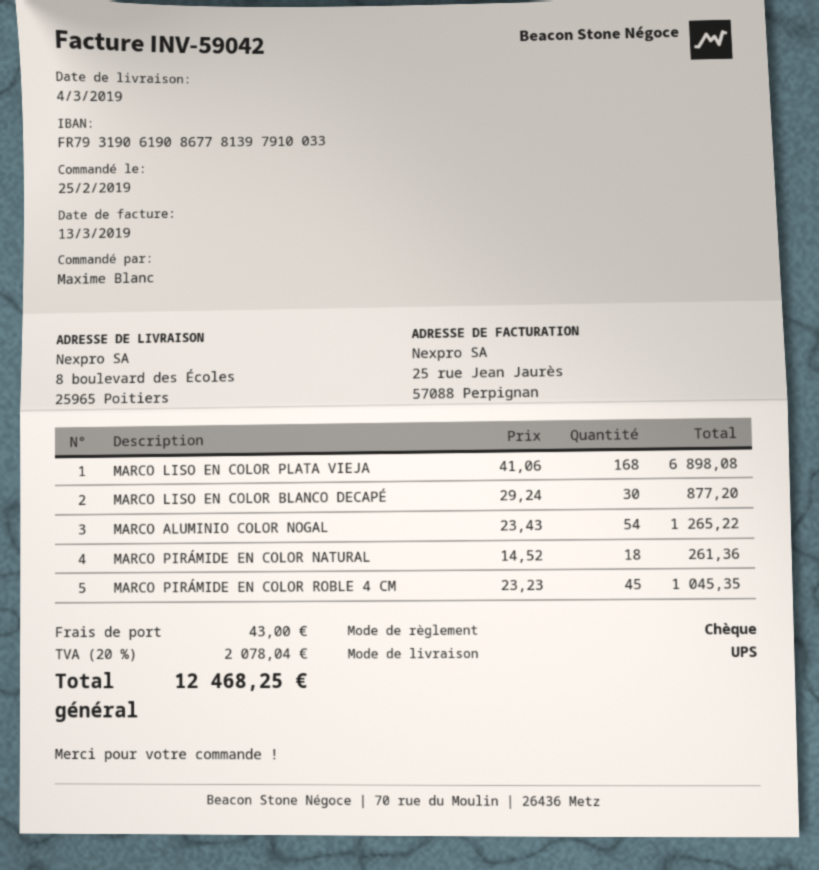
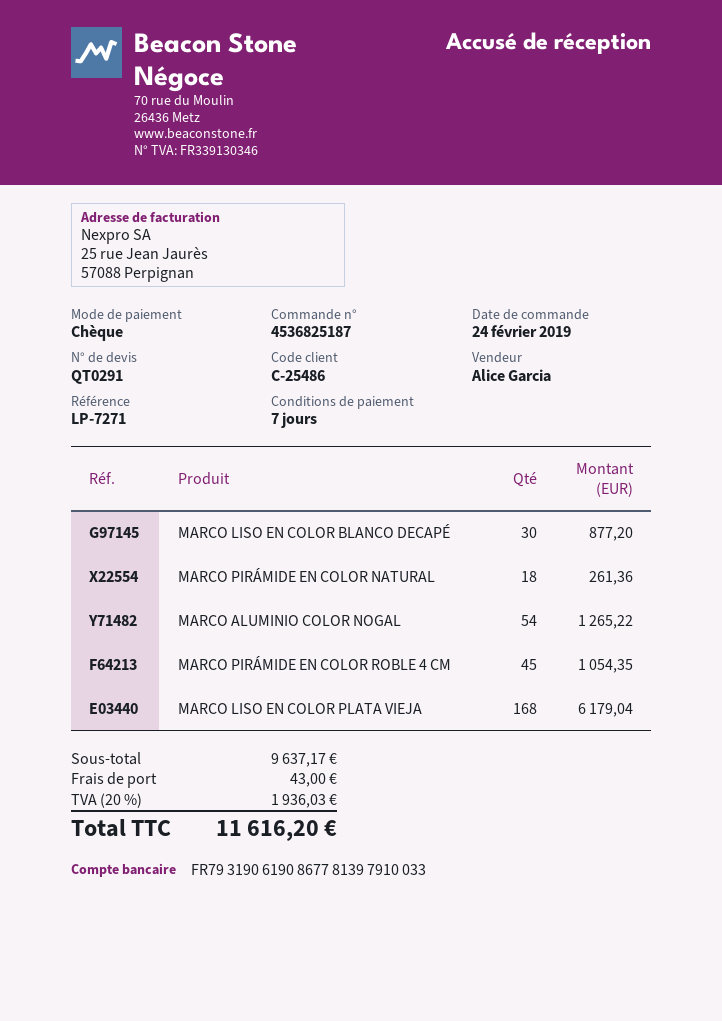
order date: 2019-02-25 -> 2019-02-24
MARCO LISO EN COLOR PLATA VIEJA: 168 for 6898.08 -> 168 for 6179.04
MARCO PIRÁMIDE EN COLOR ROBLE 4 CM: 45 for 1045.35 -> 45 for 1054.35
tax: 20% = 2078.04 -> 20% = 1936.03
total: 12468.25 -> 11616.20

